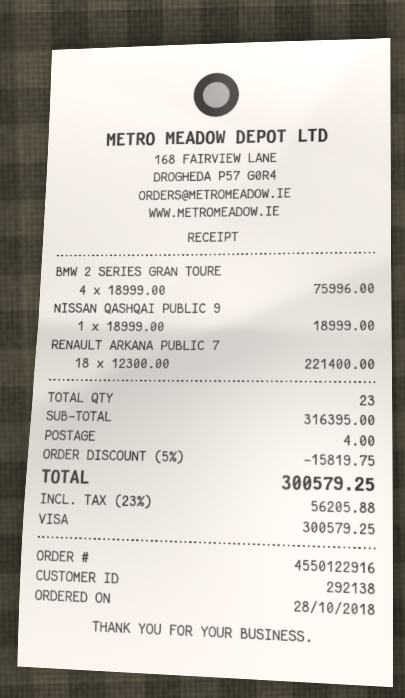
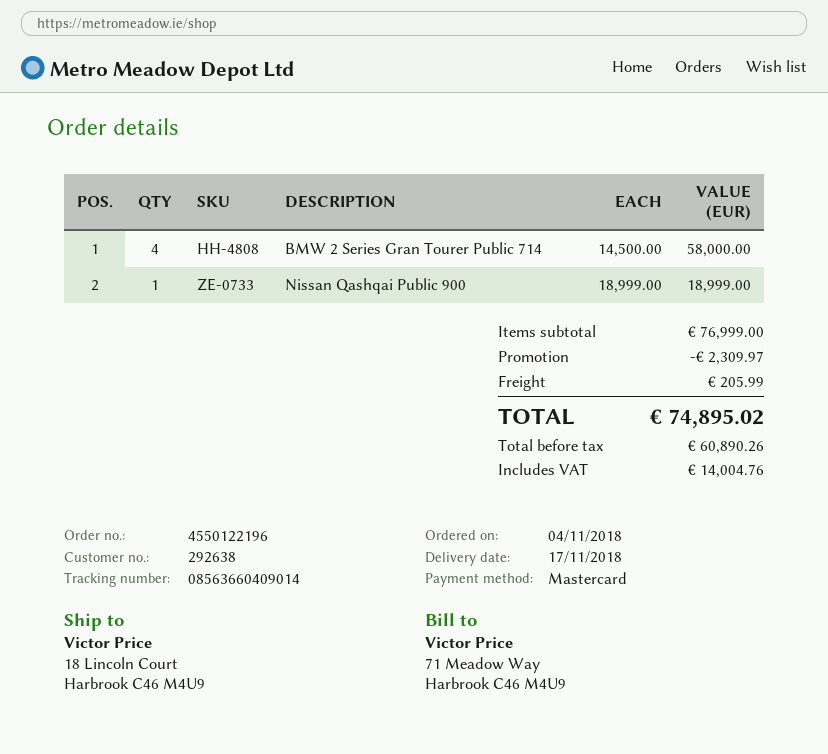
order number: 4550122916 -> 4550122196
order date: 2018-10-28 -> 2018-11-04
customer number: 292138 -> 292638
payment method: Visa -> Mastercard
BMW 2 SERIES GRAN TOURE: 4 x 18999.00 = 75996.00 -> 4 x 14500.00 = 58000.00
RENAULT ARKANA PUBLIC 7: 18 x 12300.00 = 221400.00 -> none
subtotal: 316395.00 -> 76999.00
discount: 15819.75 -> 2309.97
shipping: 4.00 -> 205.99
tax: 56205.88 -> 14004.76
total: 300579.25 -> 74895.02

